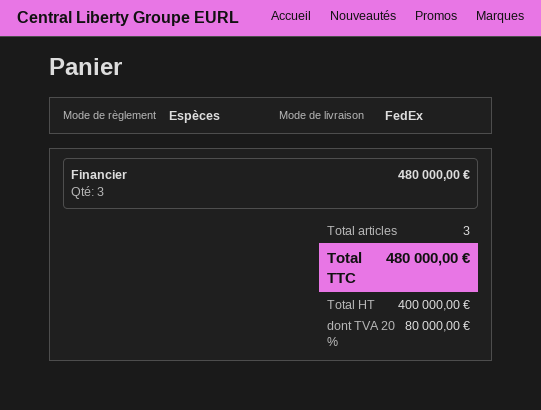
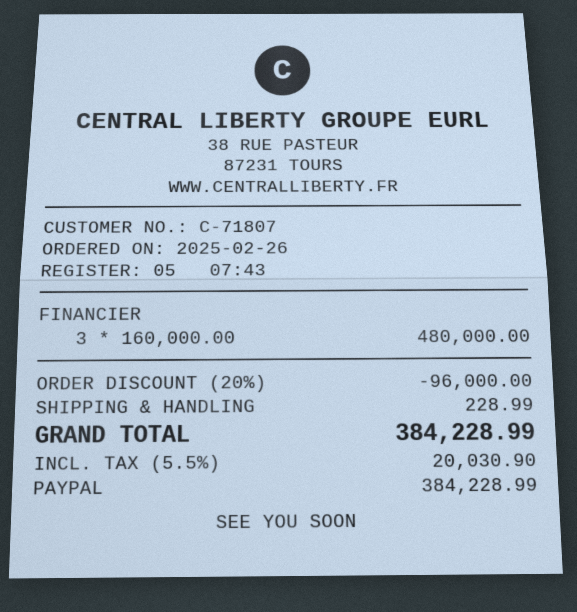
payment method: cash -> PayPal
discount: none -> 20% = 96000.00
shipping: none -> 228.99
tax: 20% = 80000.00 -> 5.5% = 20030.90
total: 480000.00 -> 384228.99

